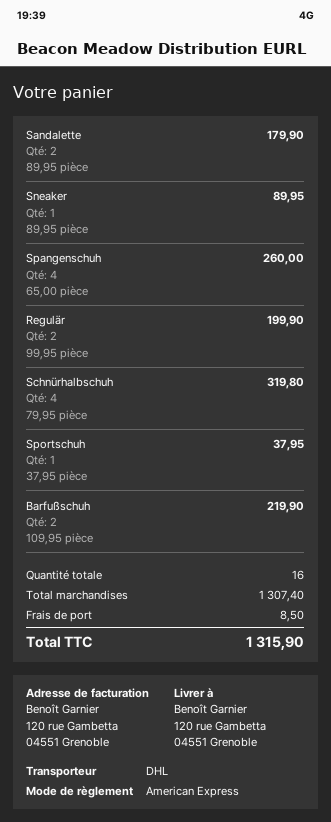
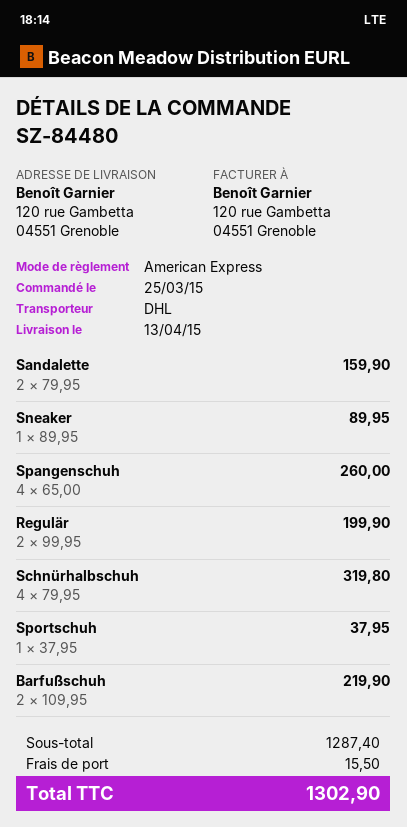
Sandalette: 2 x 89.95 = 179.90 -> 2 x 79.95 = 159.90
subtotal: 1307.40 -> 1287.40
shipping: 8.50 -> 15.50
total: 1315.90 -> 1302.90

